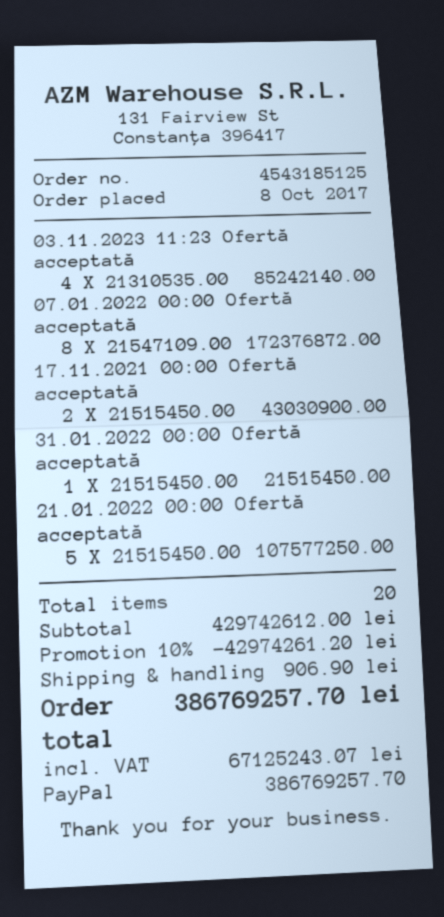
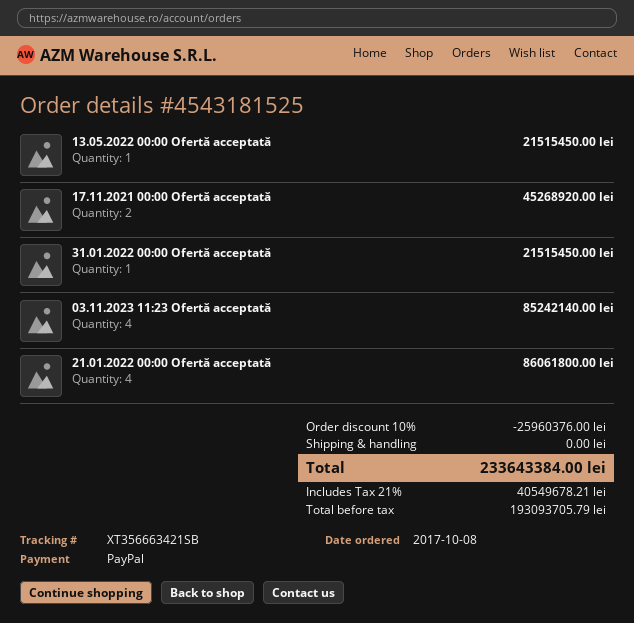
order number: 4543185125 -> 4543181525
07.01.2022 00:00 Ofertă acceptată: 8 for 172376872.00 -> none
17.11.2021 00:00 Ofertă acceptată: 2 for 43030900.00 -> 2 for 45268920.00
21.01.2022 00:00 Ofertă acceptată: 5 for 107577250.00 -> 4 for 86061800.00
13.05.2022 00:00 Ofertă acceptată: none -> 1 for 21515450.00
discount: 10% = 42974261.20 -> 10% = 25960376.00
shipping: 906.90 -> 0.00
tax: 67125243.07 -> 40549678.21
total: 386769257.70 -> 233643384.00

